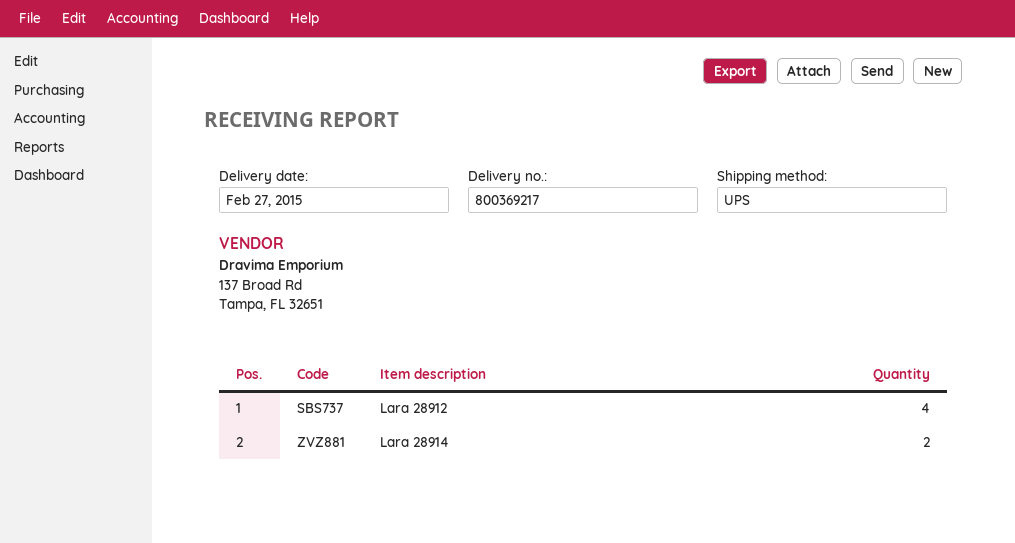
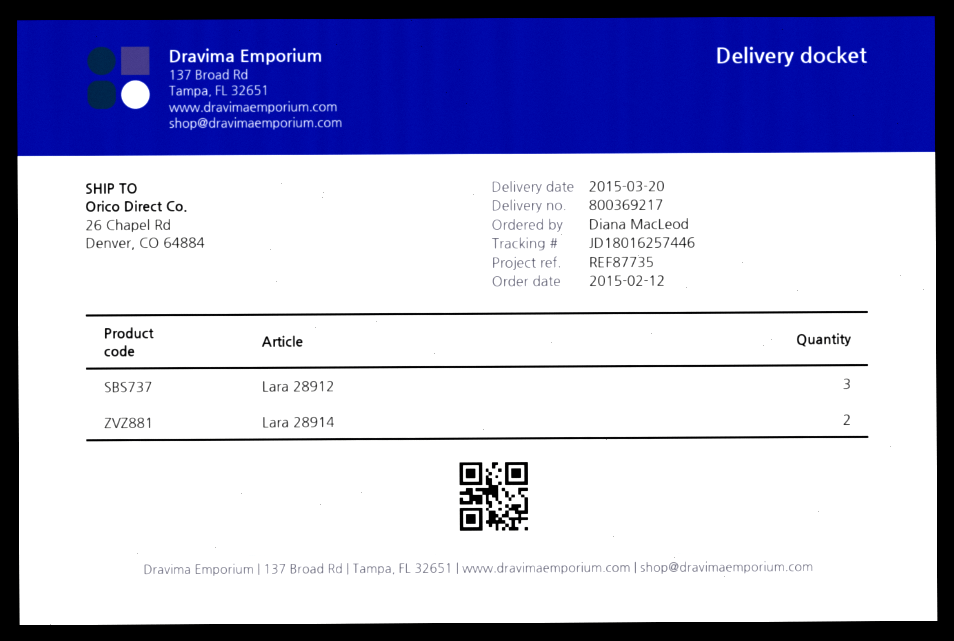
delivery date: 2015-02-27 -> 2015-03-20
Lara 28912: 4 -> 3

